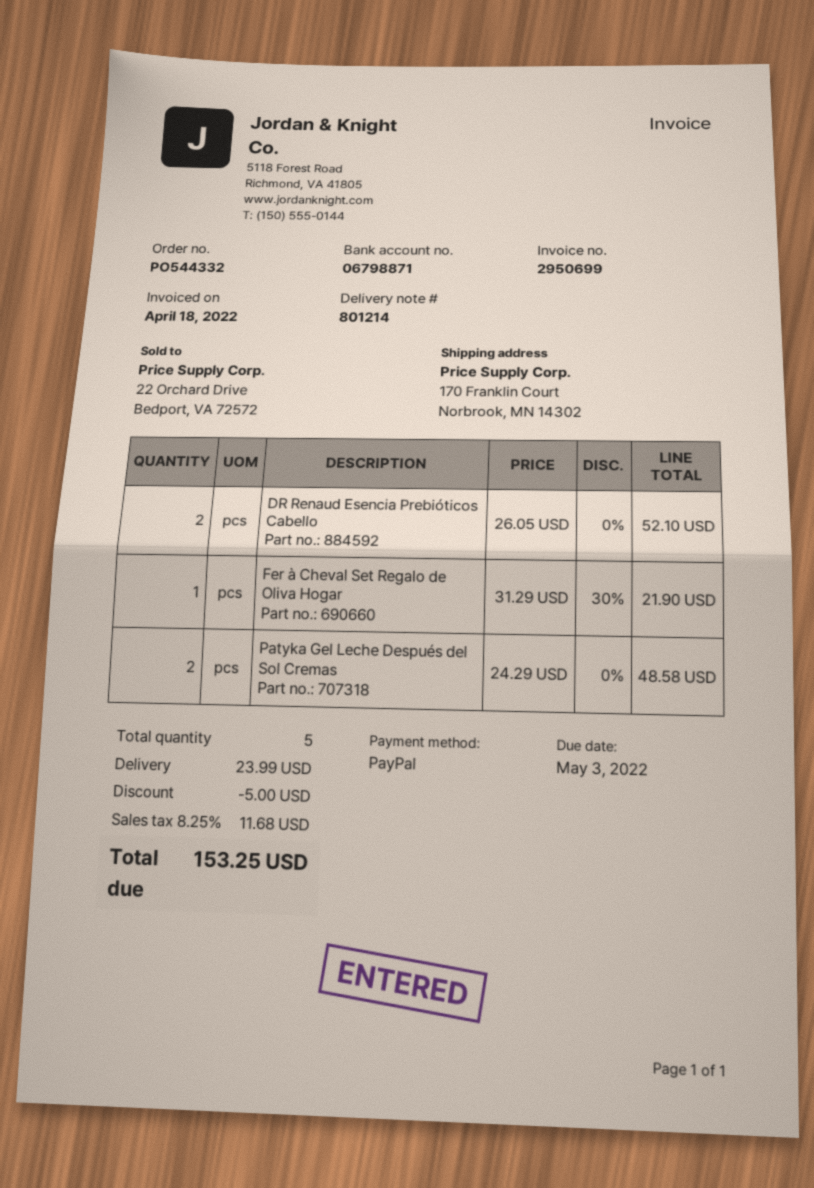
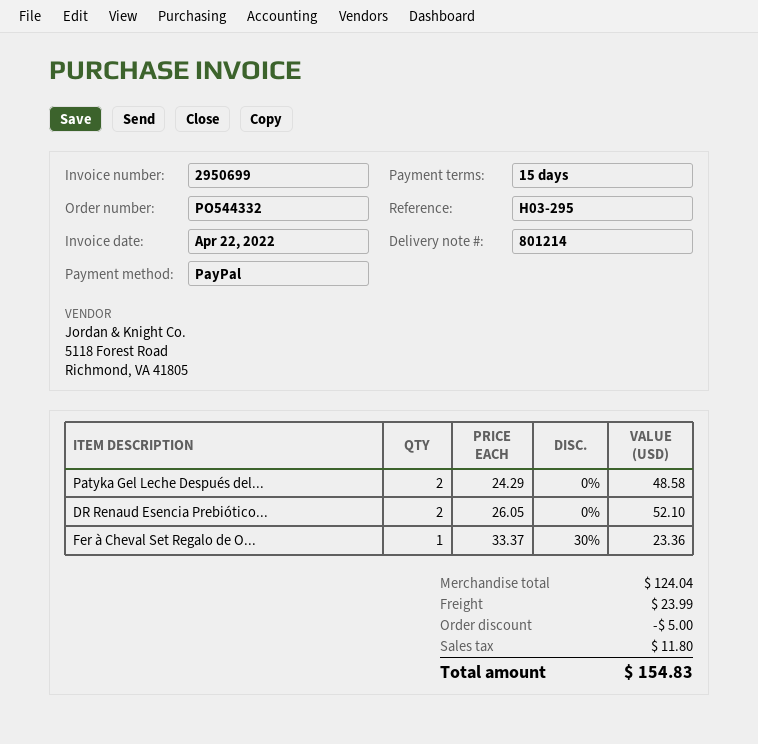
invoice date: 2022-04-18 -> 2022-04-22
Fer à Cheval Set Regalo de Oliva Hogar: 1 x 31.29 - 30% = 21.90 -> 1 x 33.37 - 30% = 23.36
tax: 11.68 -> 11.80
total: 153.25 -> 154.83

